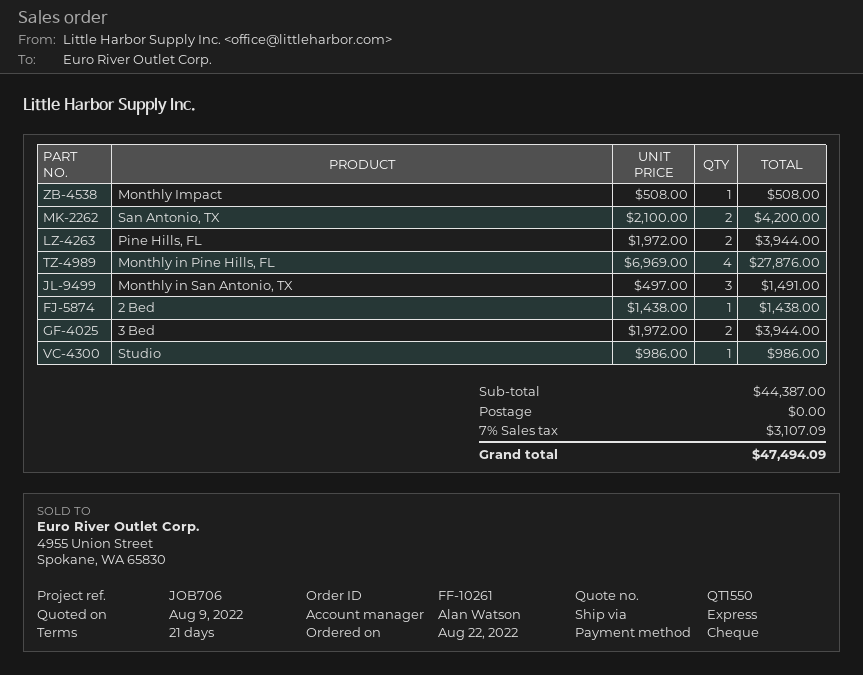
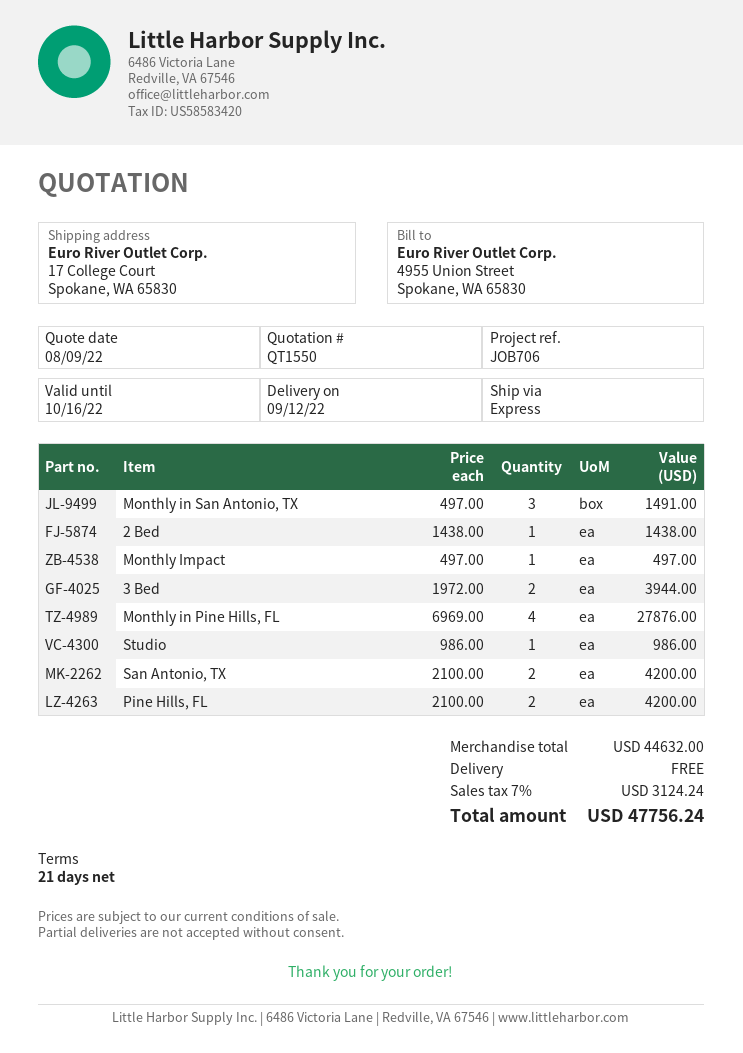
Monthly Impact: 1 x 508.00 = 508.00 -> 1 x 497.00 = 497.00
Pine Hills, FL: 2 x 1972.00 = 3944.00 -> 2 x 2100.00 = 4200.00
subtotal: 44387.00 -> 44632.00
tax: 7% = 3107.09 -> 7% = 3124.24
total: 47494.09 -> 47756.24

